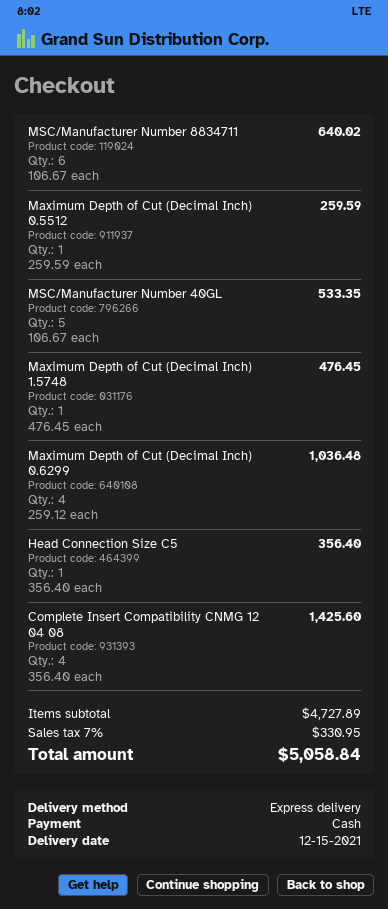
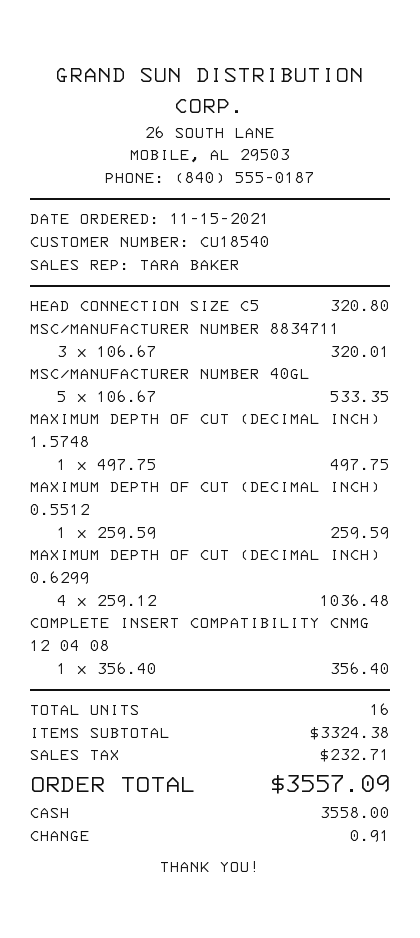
MSC/Manufacturer Number 8834711: 6 x 106.67 = 640.02 -> 3 x 106.67 = 320.01
Maximum Depth of Cut (Decimal Inch) 1.5748: 1 x 476.45 = 476.45 -> 1 x 497.75 = 497.75
Head Connection Size C5: 1 x 356.40 = 356.40 -> 1 x 320.80 = 320.80
Complete Insert Compatibility CNMG 12 04 08: 4 x 356.40 = 1425.60 -> 1 x 356.40 = 356.40
subtotal: 4727.89 -> 3324.38
tax: 330.95 -> 232.71
total: 5058.84 -> 3557.09

